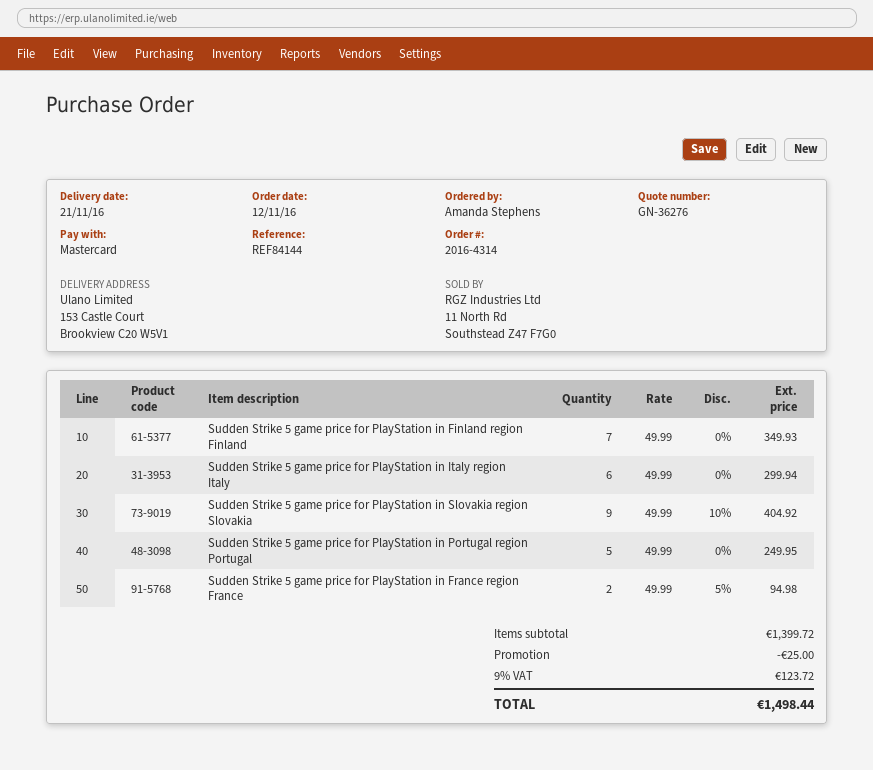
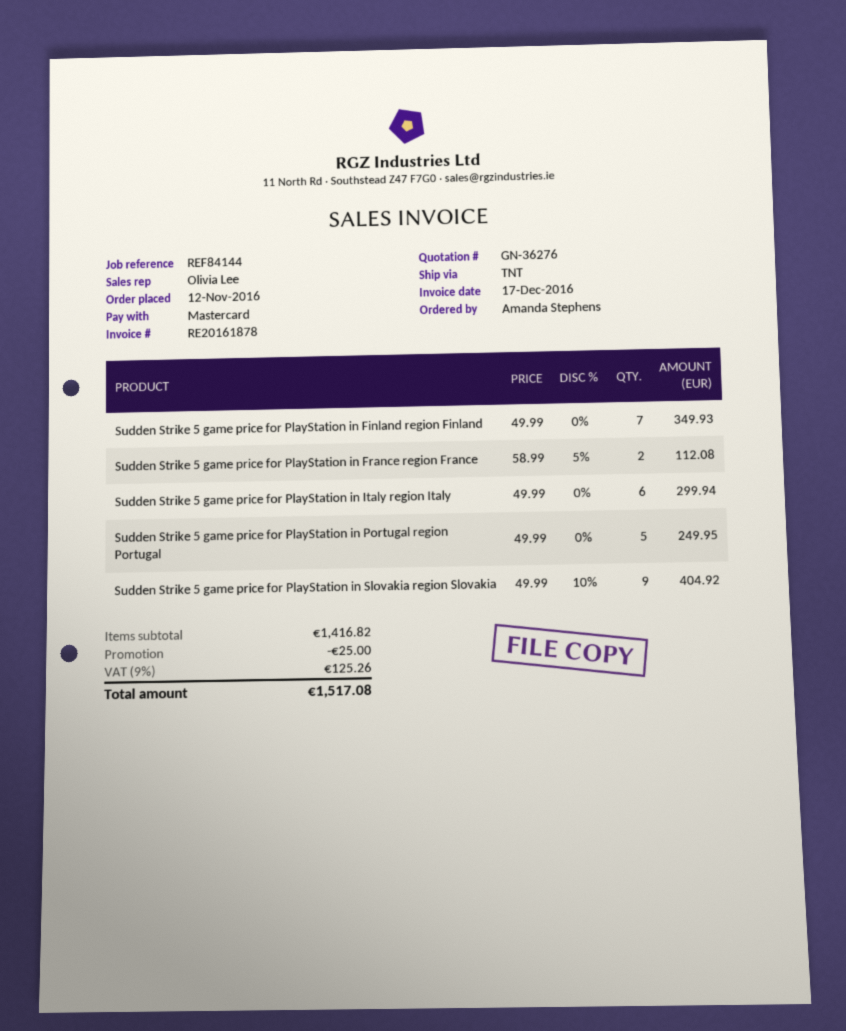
Sudden Strike 5 game price for PlayStation in France region France: 2 x 49.99 - 5% = 94.98 -> 2 x 58.99 - 5% = 112.08
subtotal: 1399.72 -> 1416.82
tax: 9% = 123.72 -> 9% = 125.26
total: 1498.44 -> 1517.08

